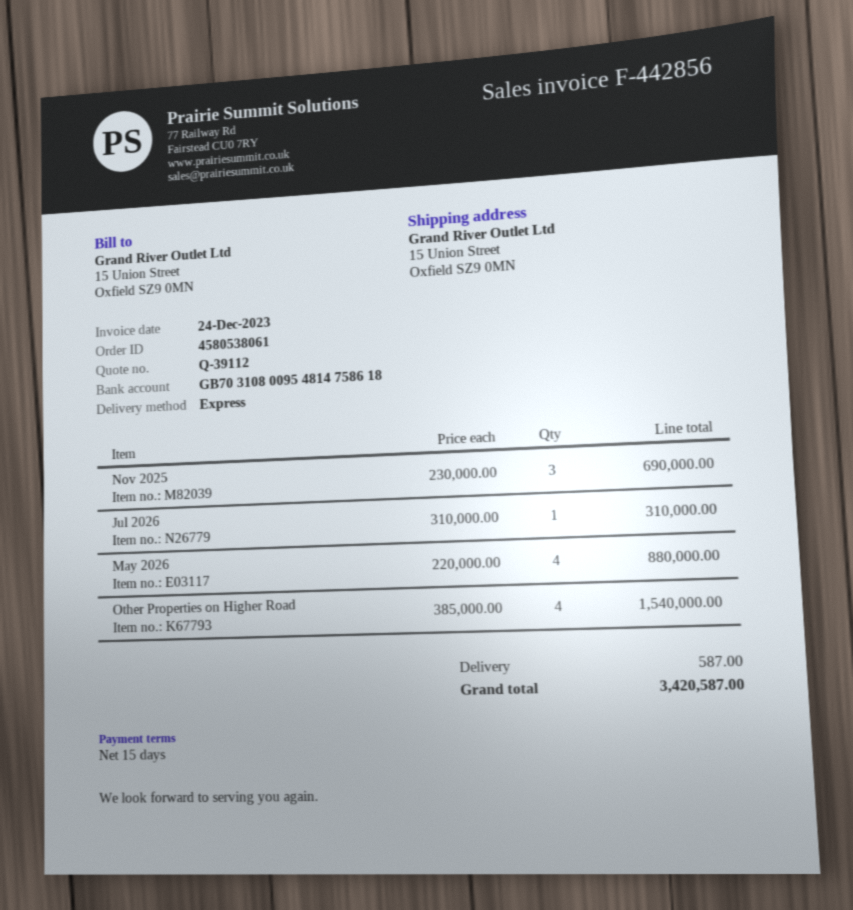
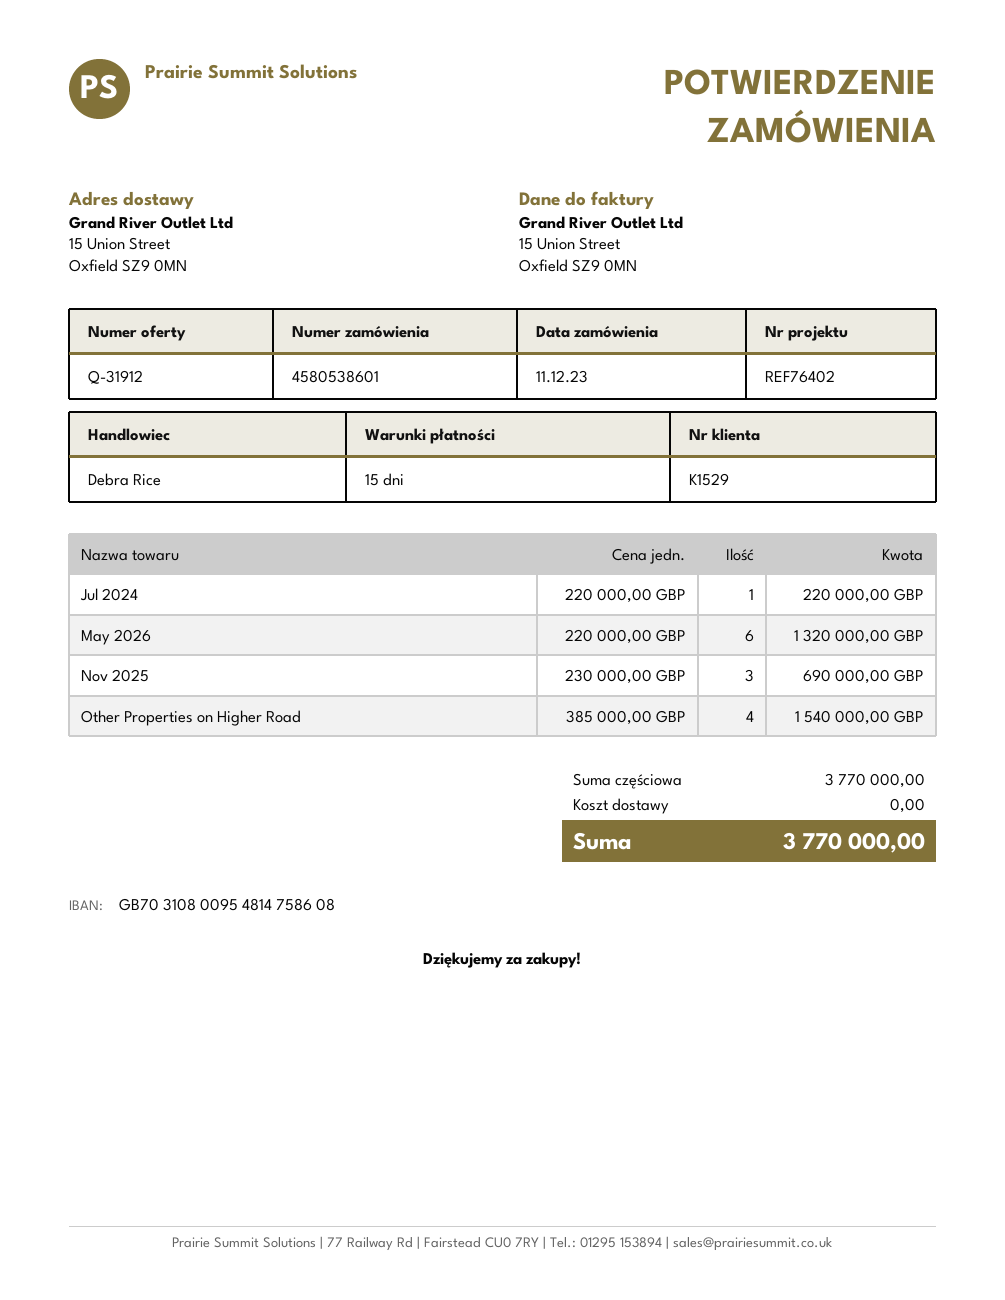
quote number: Q-39112 -> Q-31912
order number: 4580538061 -> 4580538601
bank account: GB70310800954814758618 -> GB70310800954814758608
Jul 2026: 1 x 310000.00 = 310000.00 -> none
May 2026: 4 x 220000.00 = 880000.00 -> 6 x 220000.00 = 1320000.00
Jul 2024: none -> 1 x 220000.00 = 220000.00
shipping: 587.00 -> 0.00
total: 3420587.00 -> 3770000.00

